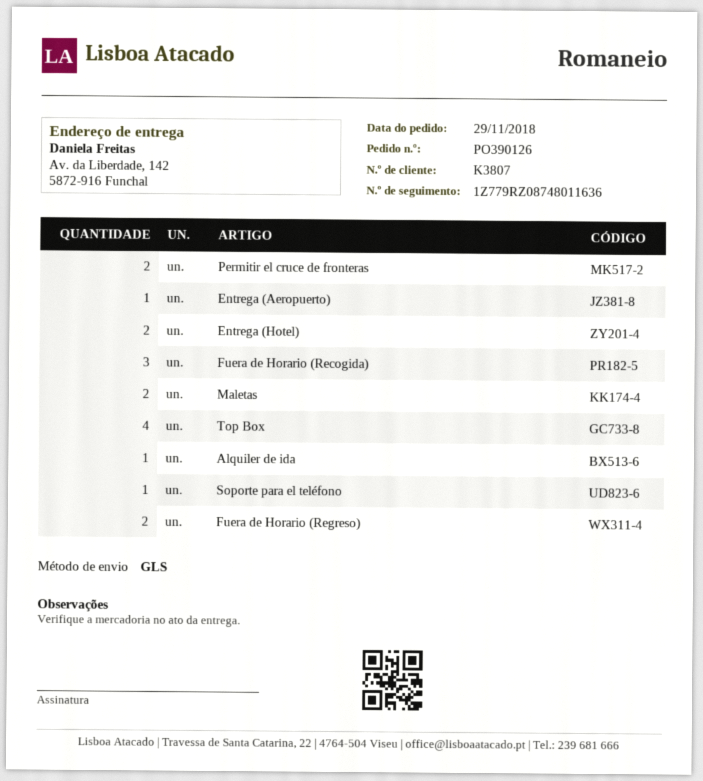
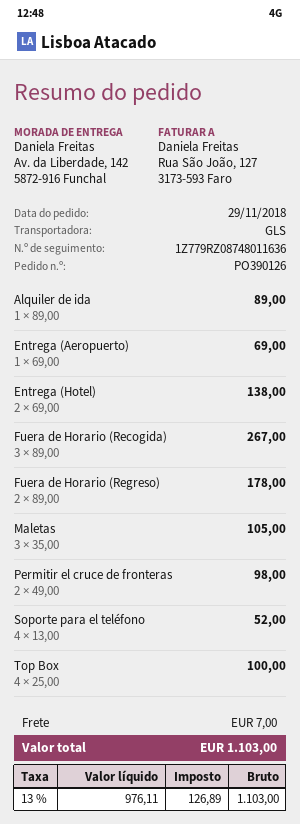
Maletas: 2 -> 3
Soporte para el teléfono: 1 -> 4

